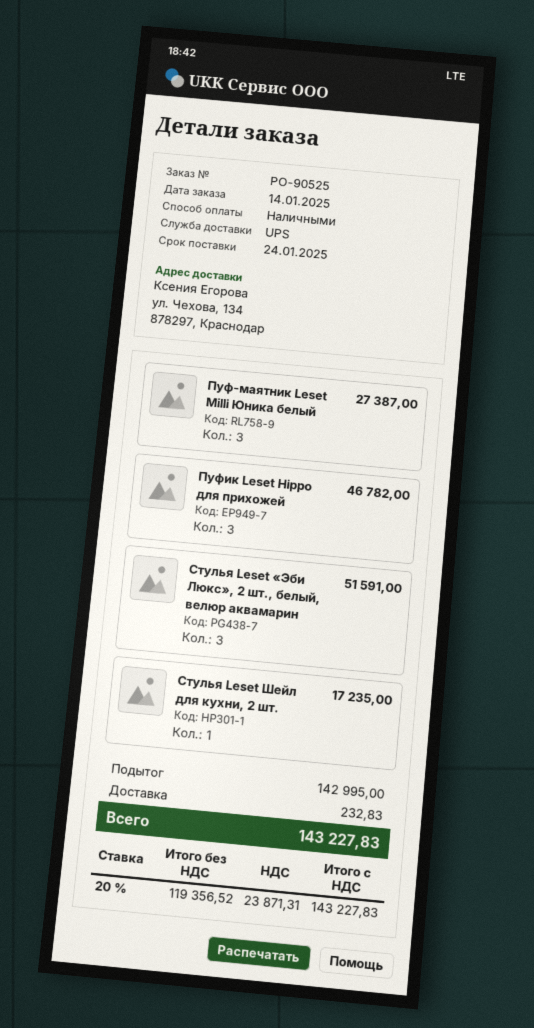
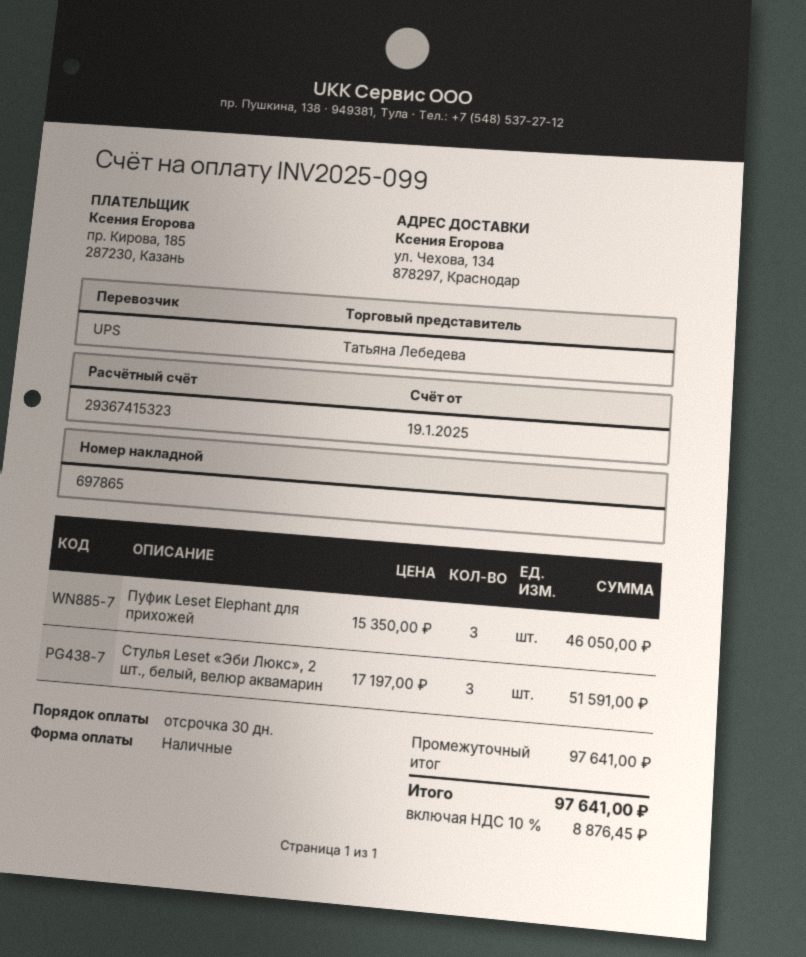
Пуф-маятник Leset Milli Юника белый: 3 for 27387.00 -> none
Пуфик Leset Hippo для прихожей: 3 for 46782.00 -> none
Стулья Leset Шейл для кухни, 2 шт.: 1 for 17235.00 -> none
Пуфик Leset Elephant для прихожей: none -> 3 for 46050.00
subtotal: 142995.00 -> 97641.00
shipping: 232.83 -> none
tax: 20% = 23871.31 -> 10% = 8876.45
total: 143227.83 -> 97641.00

